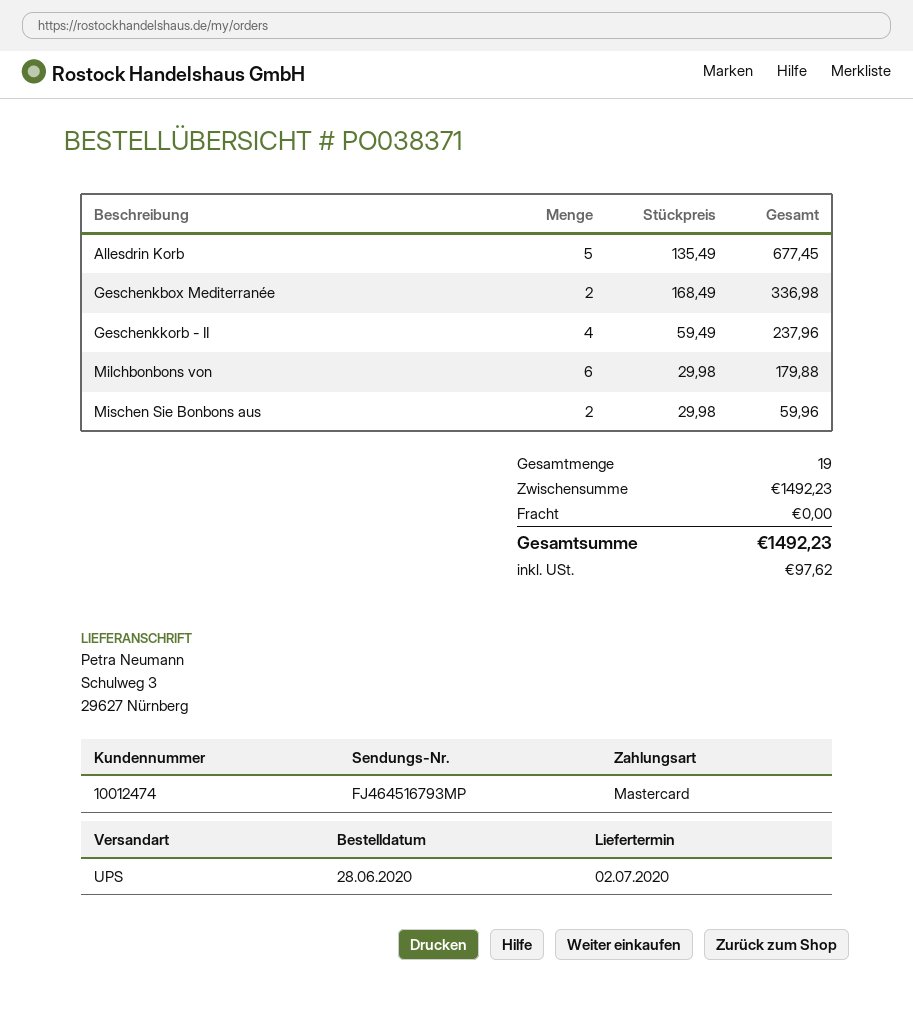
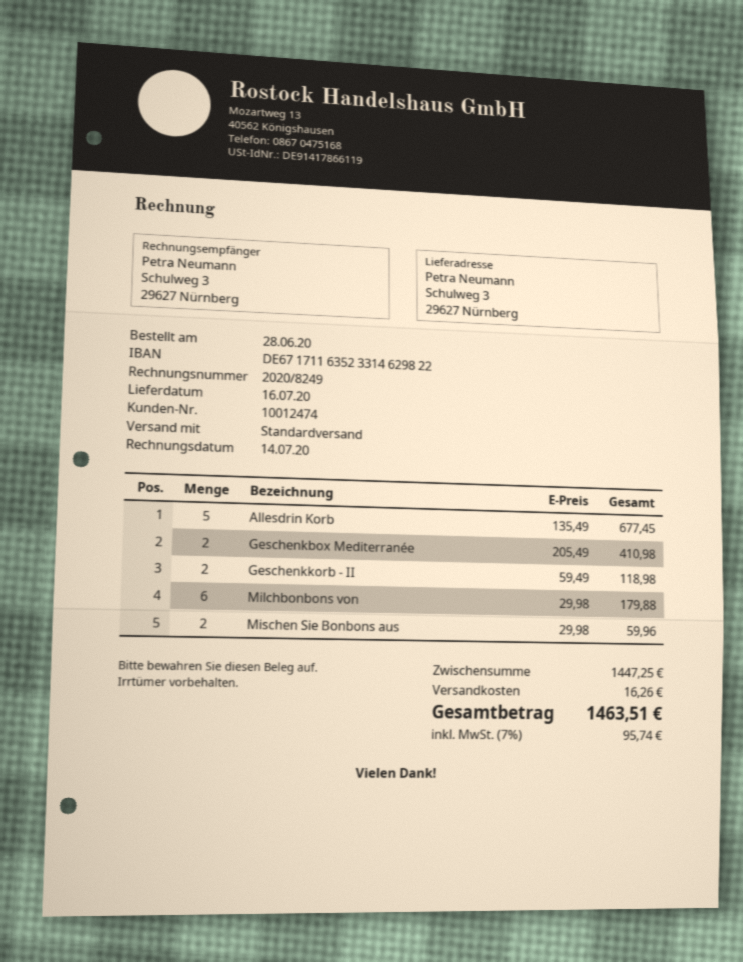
delivery date: 2020-07-02 -> 2020-07-16
shipping method: UPS -> standard
Geschenkbox Mediterranée: 2 x 168.49 = 336.98 -> 2 x 205.49 = 410.98
Geschenkkorb - II: 4 x 59.49 = 237.96 -> 2 x 59.49 = 118.98
subtotal: 1492.23 -> 1447.25
shipping: 0.00 -> 16.26
tax: 97.62 -> 95.74
total: 1492.23 -> 1463.51

